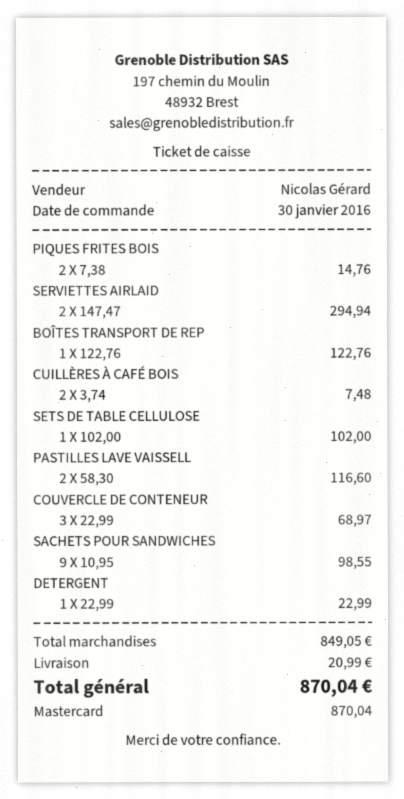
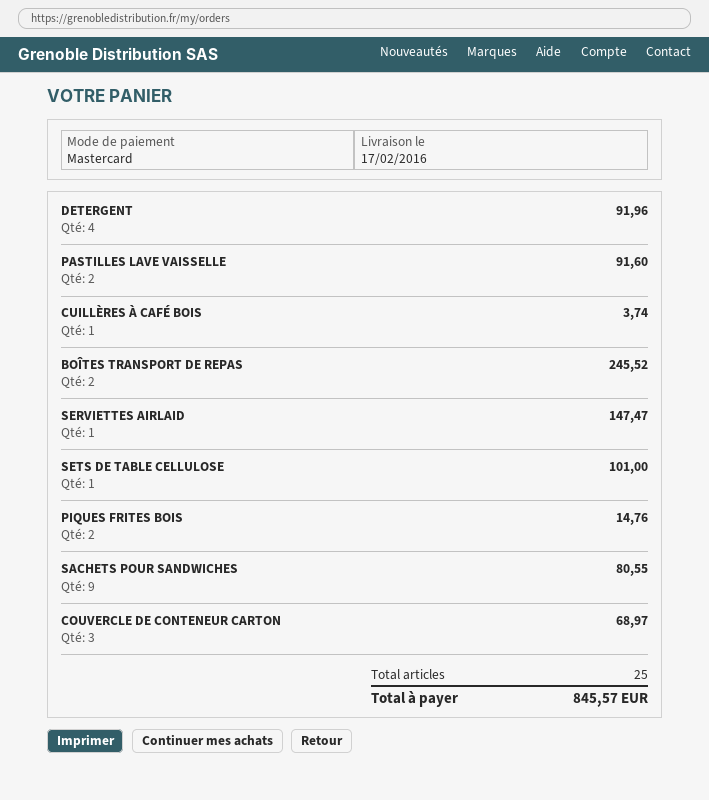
SERVIETTES AIRLAID: 2 for 294.94 -> 1 for 147.47
BOÎTES TRANSPORT DE REP: 1 for 122.76 -> 2 for 245.52
CUILLÈRES À CAFÉ BOIS: 2 for 7.48 -> 1 for 3.74
SETS DE TABLE CELLULOSE: 1 for 102.00 -> 1 for 101.00
PASTILLES LAVE VAISSELL: 2 for 116.60 -> 2 for 91.60
SACHETS POUR SANDWICHES: 9 for 98.55 -> 9 for 80.55
DETERGENT: 1 for 22.99 -> 4 for 91.96
shipping: 20.99 -> none
total: 870.04 -> 845.57

